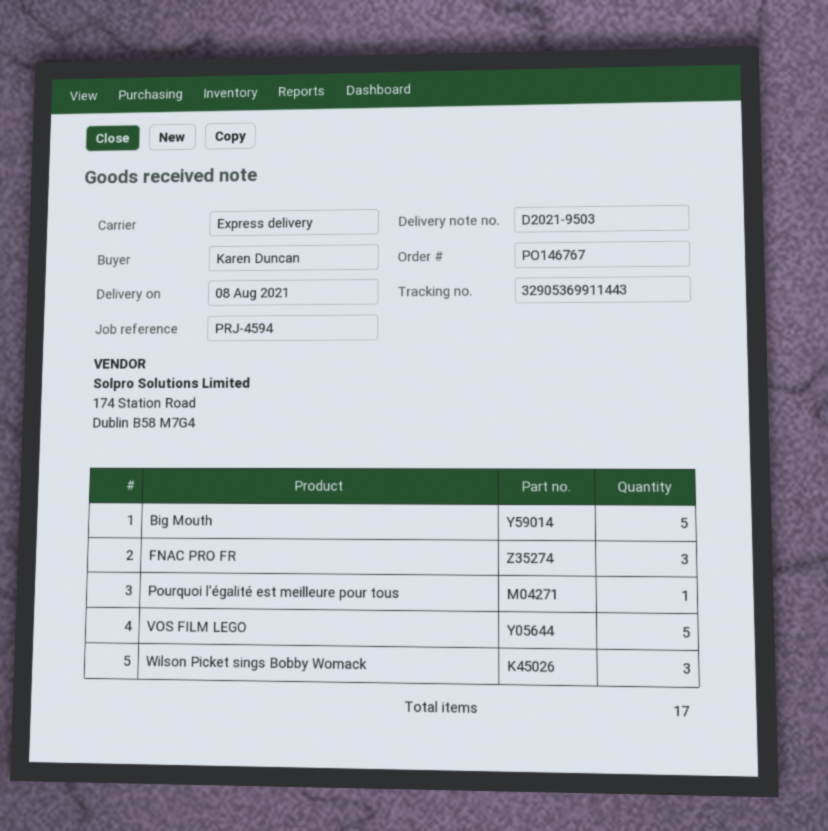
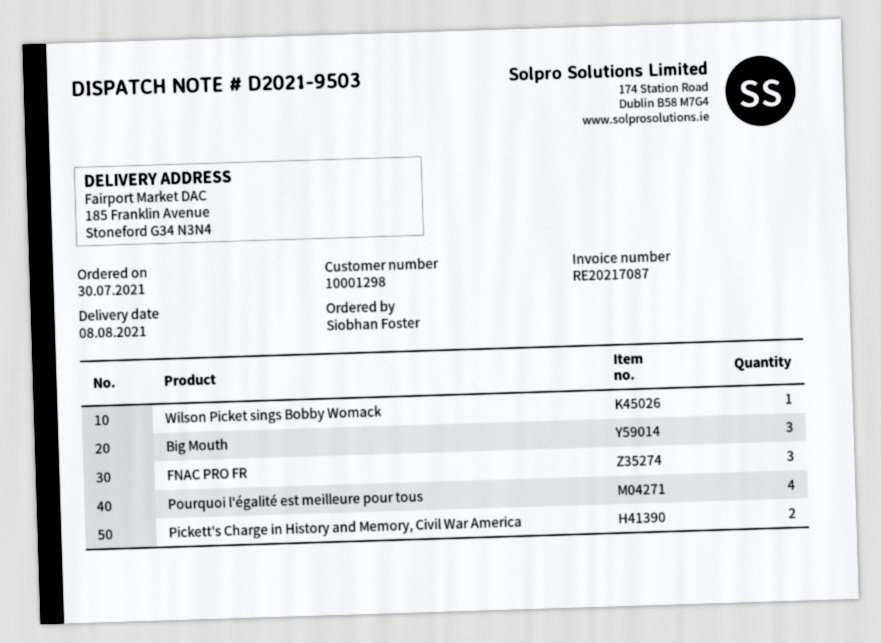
ordered by: Karen Duncan -> Siobhan Foster
Big Mouth: 5 -> 3
Pourquoi l'égalité est meilleure pour tous: 1 -> 4
VOS FILM LEGO: 5 -> none
Wilson Picket sings Bobby Womack: 3 -> 1
Pickett's Charge in History and Memory, Civil War America: none -> 2

